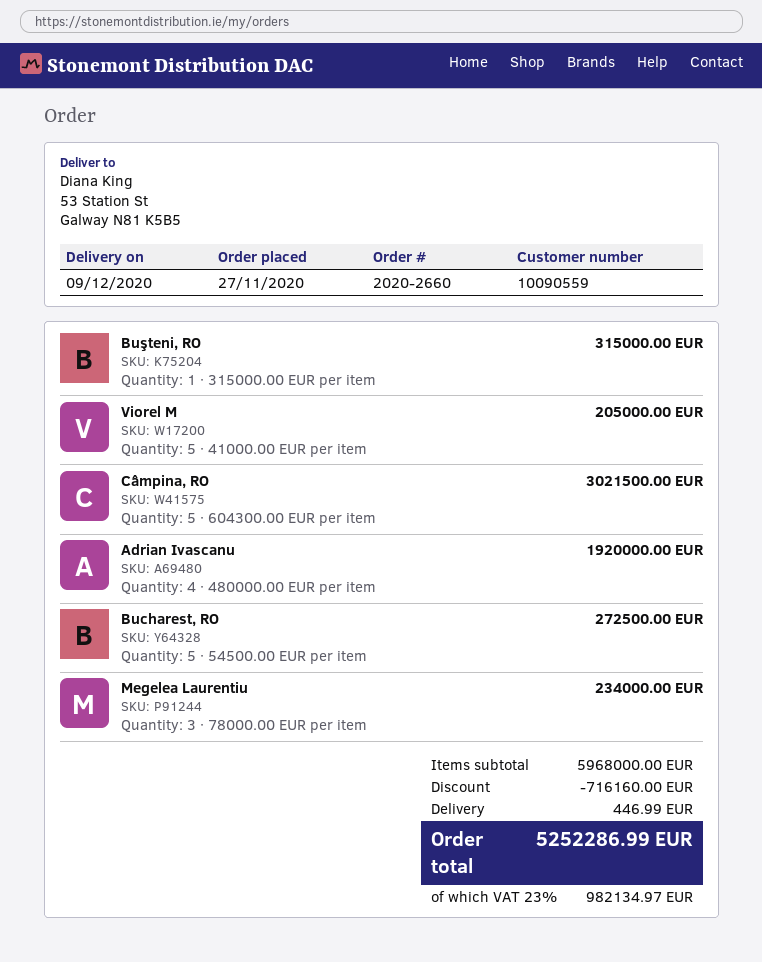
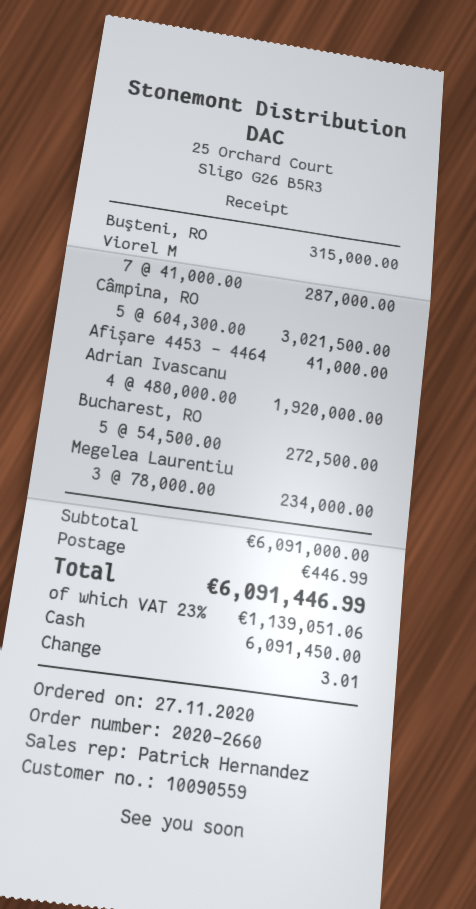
Viorel M: 5 x 41000.00 = 205000.00 -> 7 x 41000.00 = 287000.00
Afișare 4453 - 4464: none -> 1 x 41000.00 = 41000.00
subtotal: 5968000.00 -> 6091000.00
discount: 716160.00 -> none
tax: 23% = 982134.97 -> 23% = 1139051.06
total: 5252286.99 -> 6091446.99

